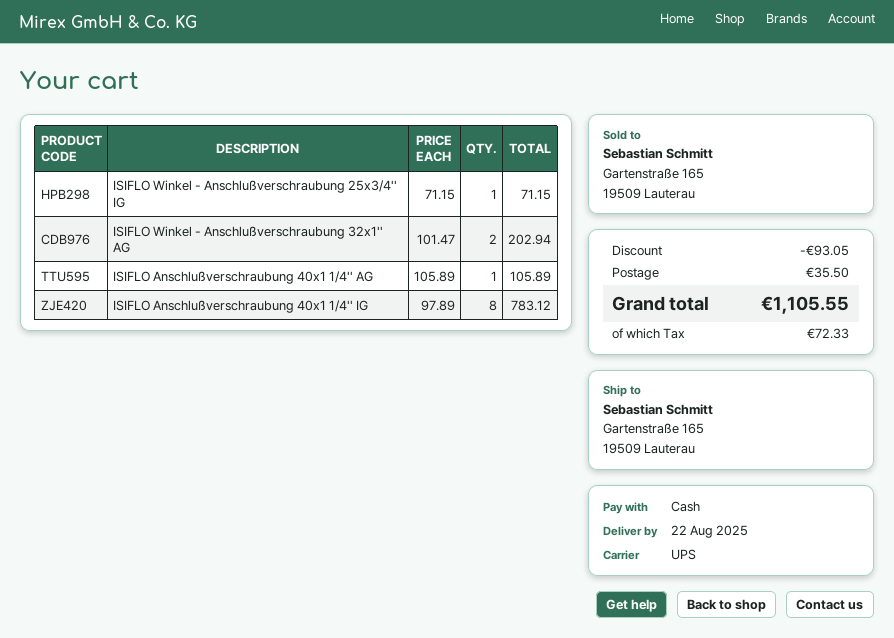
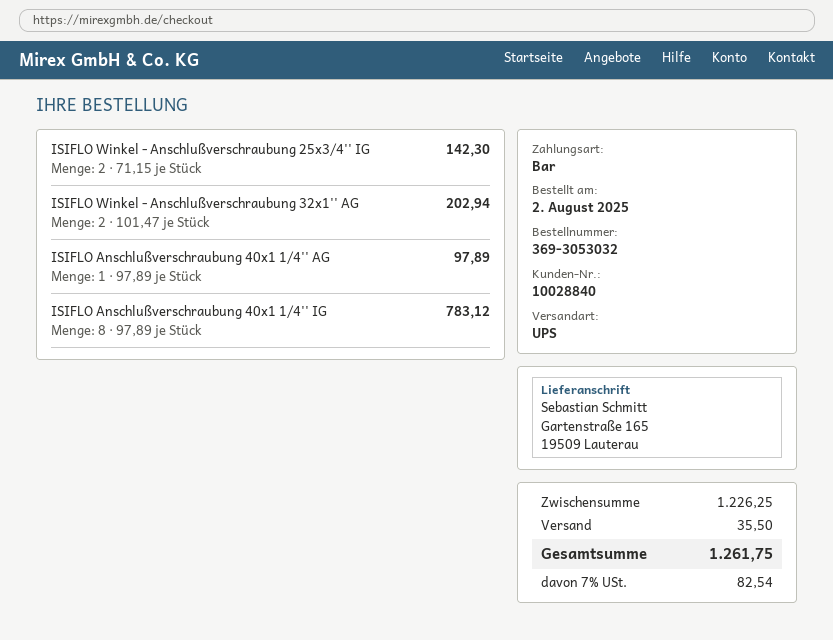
ISIFLO Winkel - Anschlußverschraubung 25x3/4'' IG: 1 x 71.15 = 71.15 -> 2 x 71.15 = 142.30
ISIFLO Anschlußverschraubung 40x1 1/4'' AG: 1 x 105.89 = 105.89 -> 1 x 97.89 = 97.89
discount: 93.05 -> none
tax: 72.33 -> 82.54
total: 1105.55 -> 1261.75

